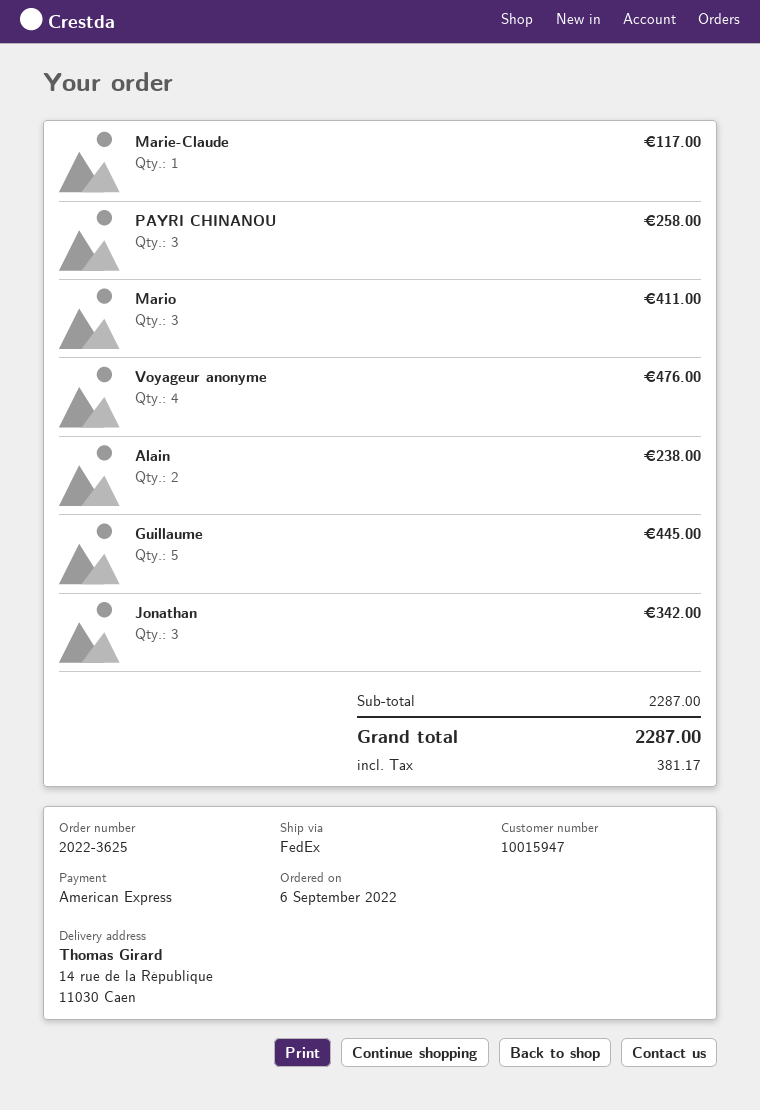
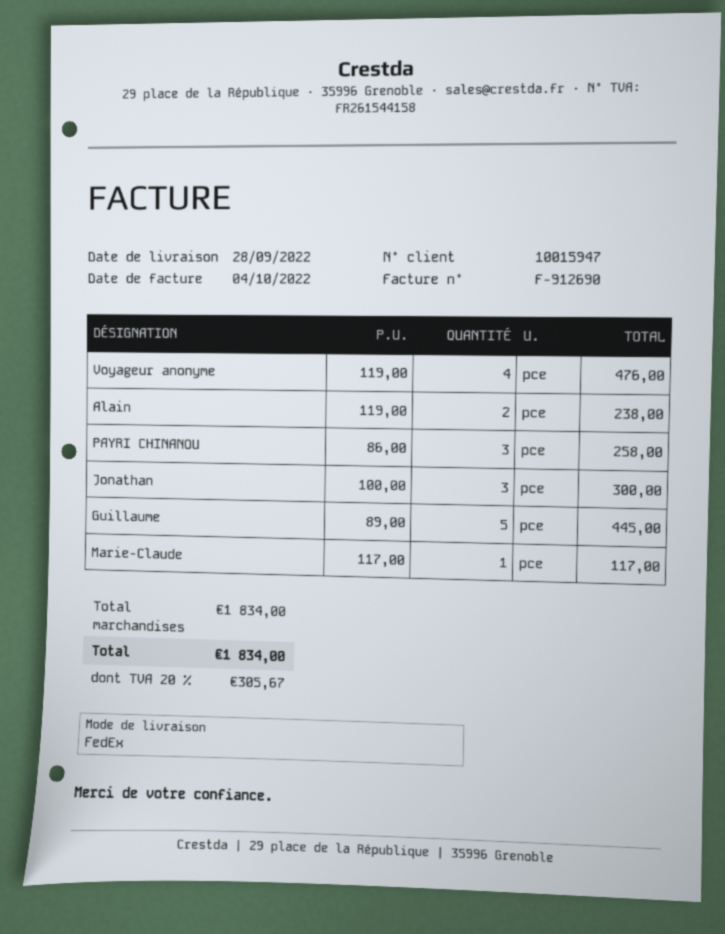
Mario: 3 for 411.00 -> none
Jonathan: 3 for 342.00 -> 3 for 300.00
subtotal: 2287.00 -> 1834.00
tax: 381.17 -> 305.67
total: 2287.00 -> 1834.00

